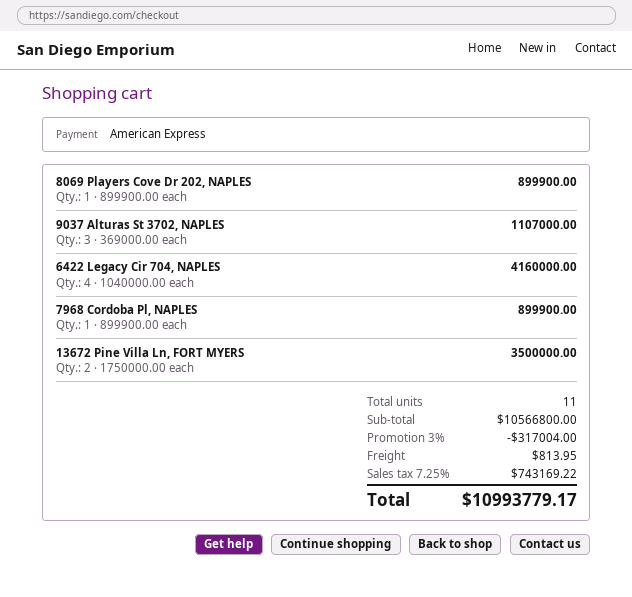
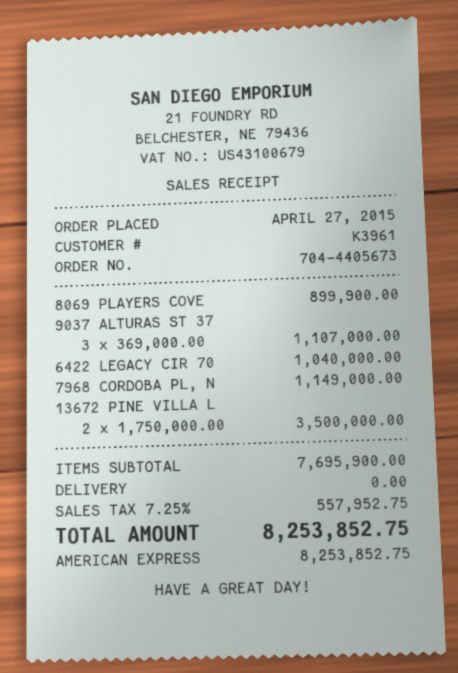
6422 Legacy Cir 704, NAPLES: 4 x 1040000.00 = 4160000.00 -> 1 x 1040000.00 = 1040000.00
7968 Cordoba Pl, NAPLES: 1 x 899900.00 = 899900.00 -> 1 x 1149000.00 = 1149000.00
subtotal: 10566800.00 -> 7695900.00
discount: 3% = 317004.00 -> none
shipping: 813.95 -> 0.00
tax: 7.25% = 743169.22 -> 7.25% = 557952.75
total: 10993779.17 -> 8253852.75

